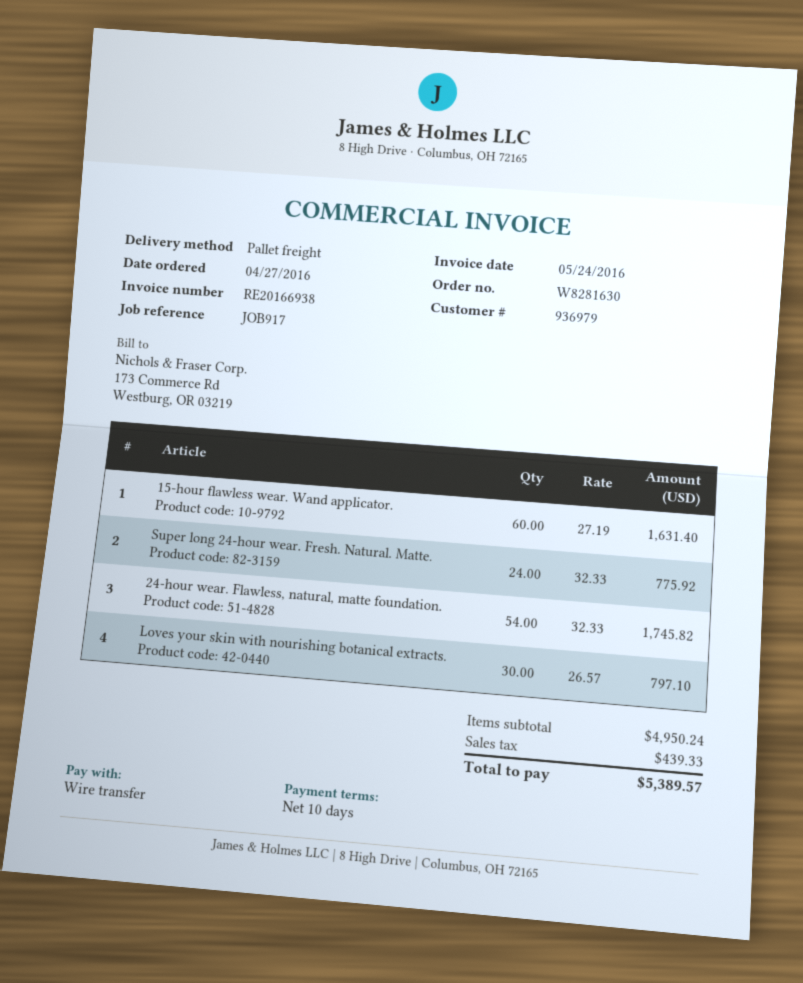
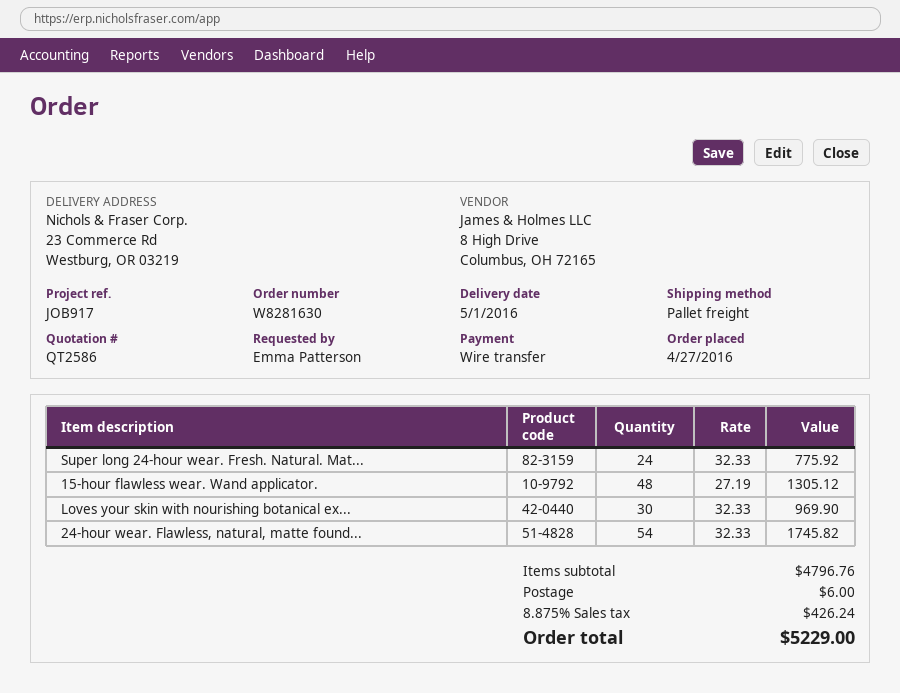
15-hour flawless wear. Wand applicator.: 60 x 27.19 = 1631.40 -> 48 x 27.19 = 1305.12
Loves your skin with nourishing botanical extracts.: 30 x 26.57 = 797.10 -> 30 x 32.33 = 969.90
subtotal: 4950.24 -> 4796.76
shipping: none -> 6.00
tax: 439.33 -> 426.24
total: 5389.57 -> 5229.00

